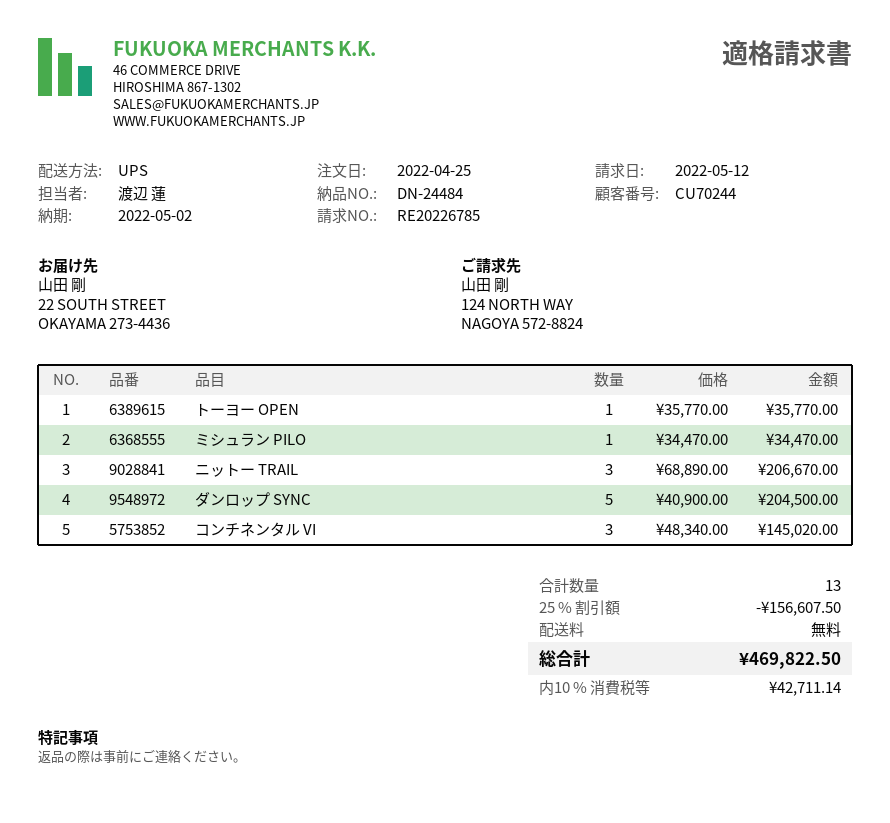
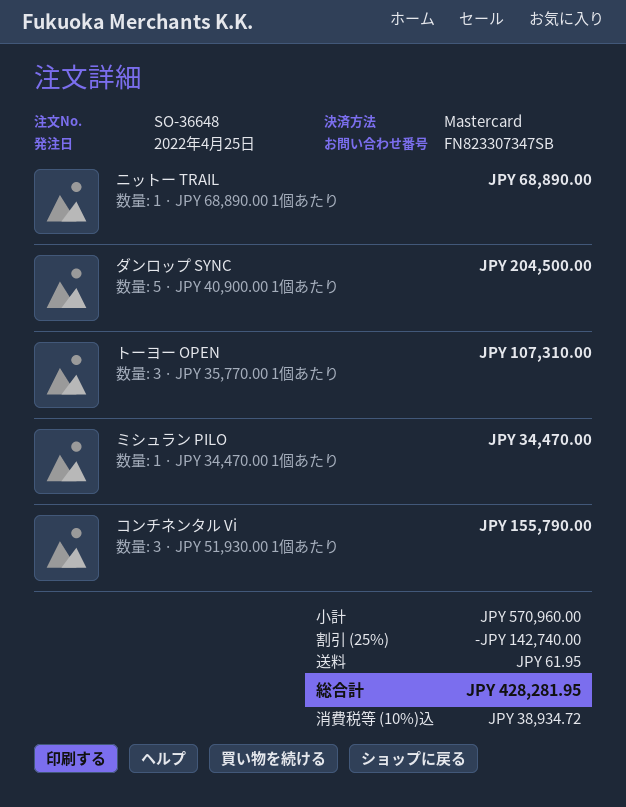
トーヨー OPEN: 1 x 35770.00 = 35770.00 -> 3 x 35770.00 = 107310.00
ニットー TRAIL: 3 x 68890.00 = 206670.00 -> 1 x 68890.00 = 68890.00
コンチネンタル VI: 3 x 48340.00 = 145020.00 -> 3 x 51930.00 = 155790.00
discount: 25% = 156607.50 -> 25% = 142740.00
shipping: 0.00 -> 61.95
tax: 10% = 42711.14 -> 10% = 38934.72
total: 469822.50 -> 428281.95

